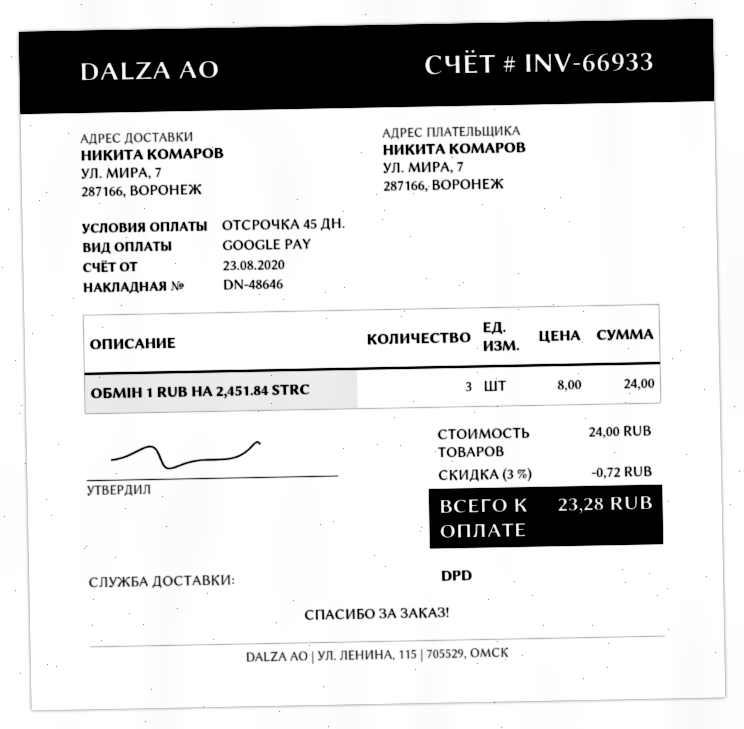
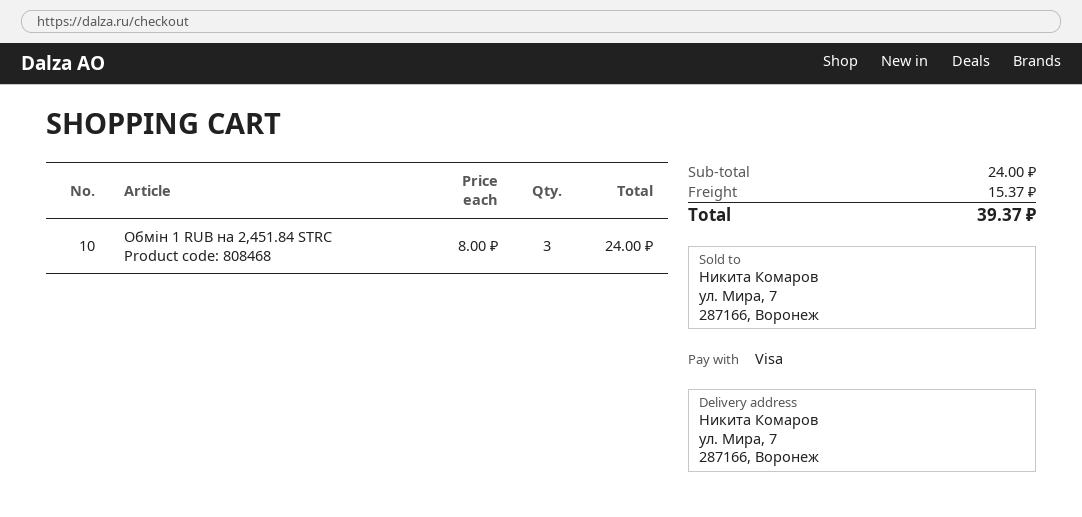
payment method: Google Pay -> Visa
discount: 3% = 0.72 -> none
shipping: none -> 15.37
total: 23.28 -> 39.37

